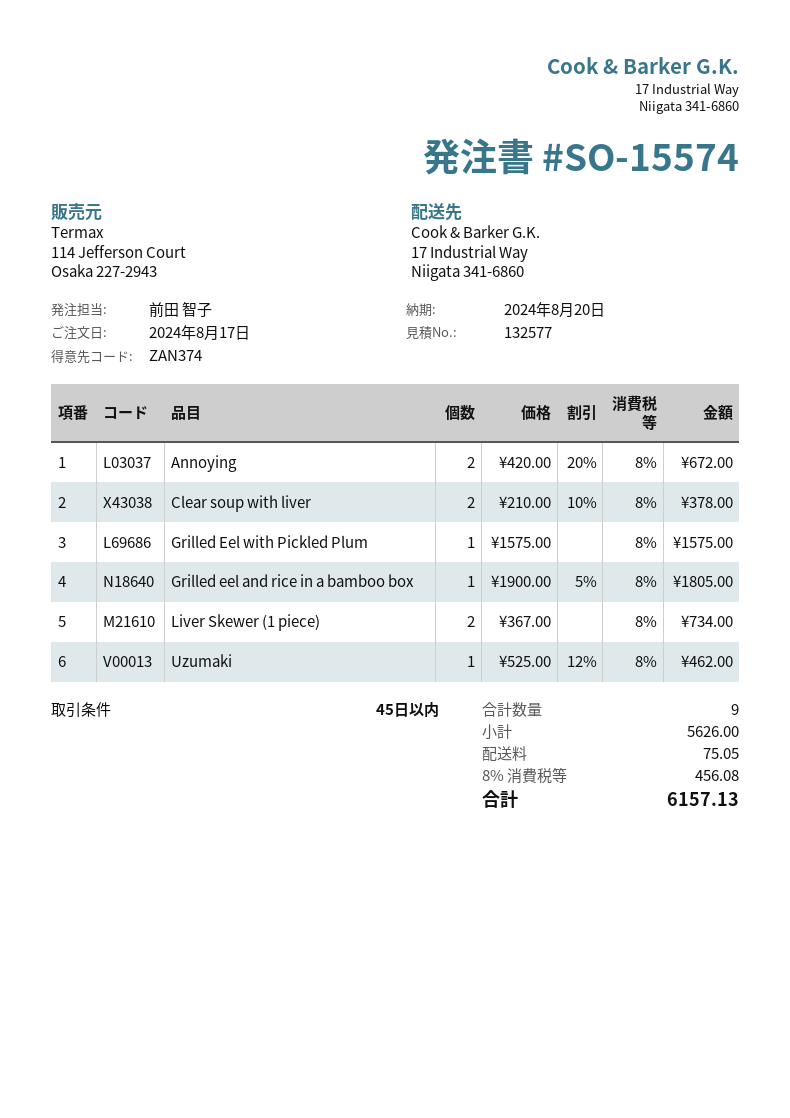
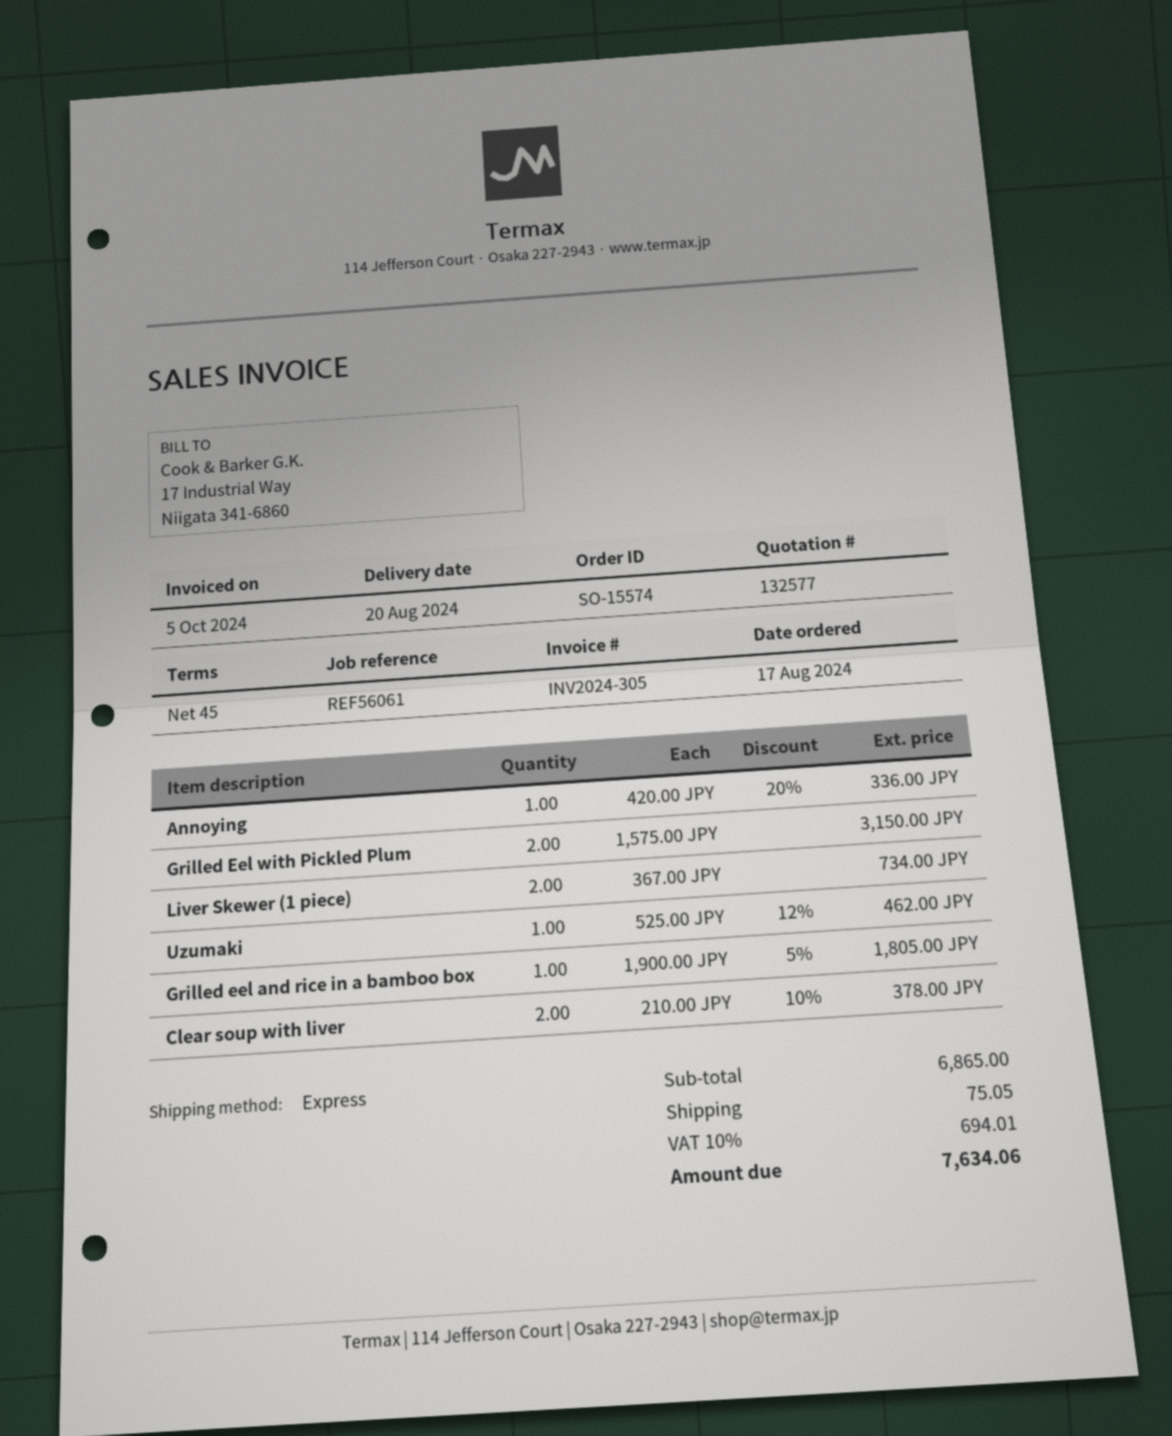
Annoying: 2 x 420.00 - 20% = 672.00 -> 1 x 420.00 - 20% = 336.00
Grilled Eel with Pickled Plum: 1 x 1575.00 = 1575.00 -> 2 x 1575.00 = 3150.00
subtotal: 5626.00 -> 6865.00
tax: 8% = 456.08 -> 10% = 694.01
total: 6157.13 -> 7634.06

